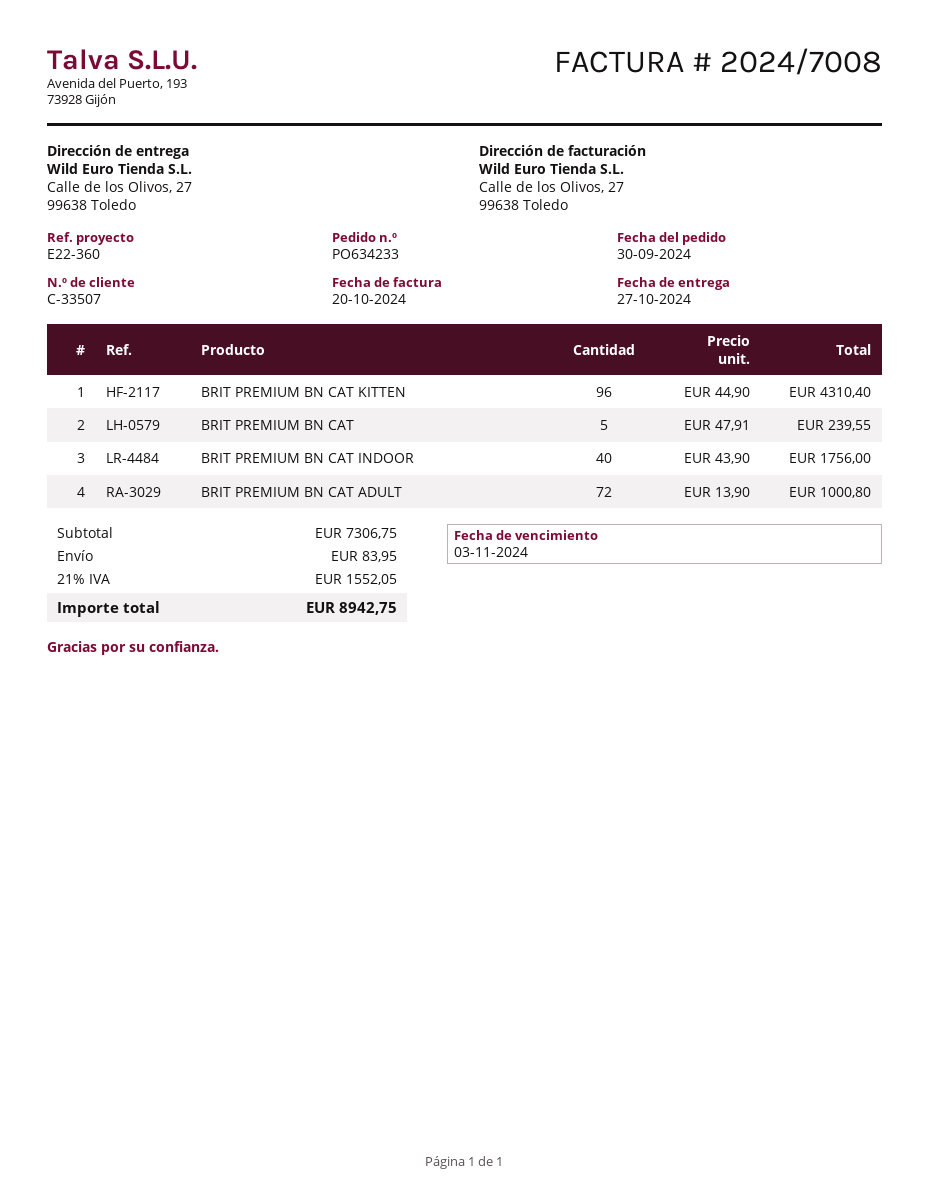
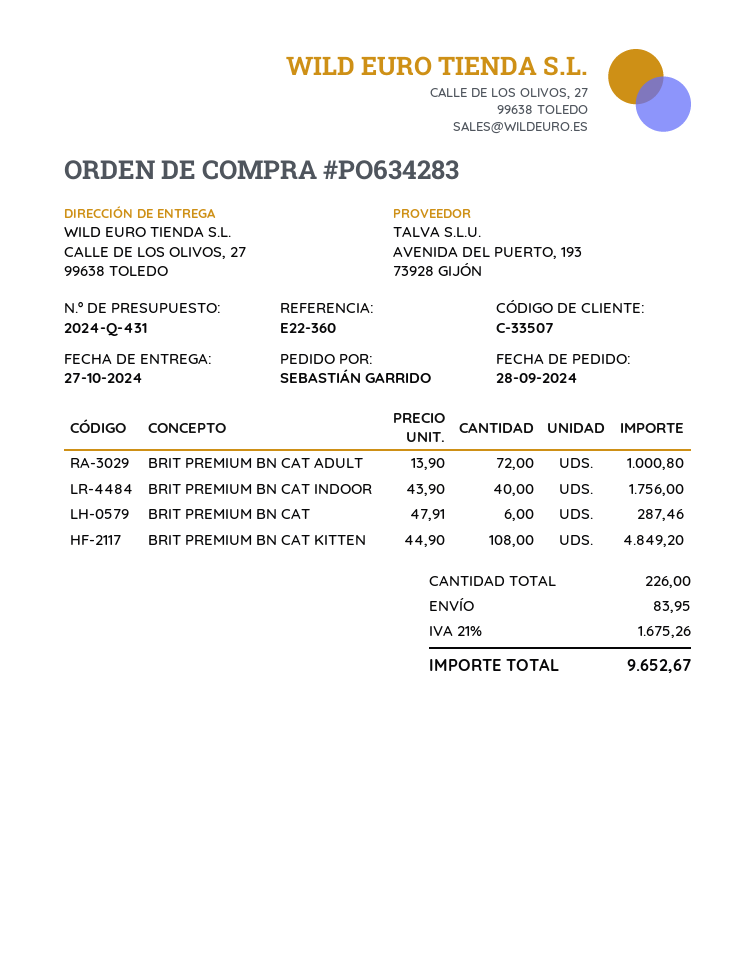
order number: PO634233 -> PO634283
order date: 2024-09-30 -> 2024-09-28
BRIT PREMIUM BN CAT KITTEN: 96 x 44.90 = 4310.40 -> 108 x 44.90 = 4849.20
BRIT PREMIUM BN CAT: 5 x 47.91 = 239.55 -> 6 x 47.91 = 287.46
tax: 21% = 1552.05 -> 21% = 1675.26
total: 8942.75 -> 9652.67

